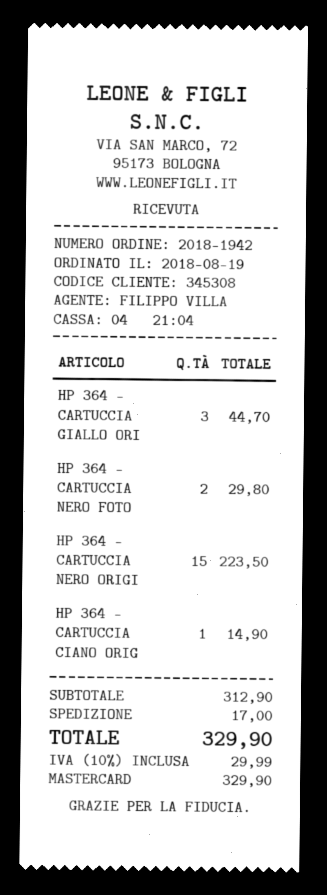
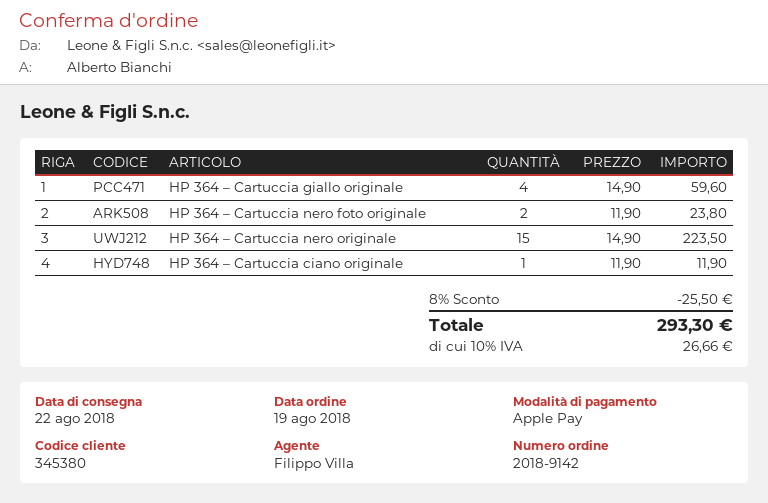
order number: 2018-1942 -> 2018-9142
customer number: 345308 -> 345380
payment method: Mastercard -> Apple Pay
HP 364 – CARTUCCIA GIALLO ORI: 3 for 44.70 -> 4 for 59.60
HP 364 – CARTUCCIA NERO FOTO: 2 for 29.80 -> 2 for 23.80
HP 364 – CARTUCCIA CIANO ORIG: 1 for 14.90 -> 1 for 11.90
discount: none -> 8% = 25.50
shipping: 17.00 -> none
tax: 10% = 29.99 -> 10% = 26.66
total: 329.90 -> 293.30

